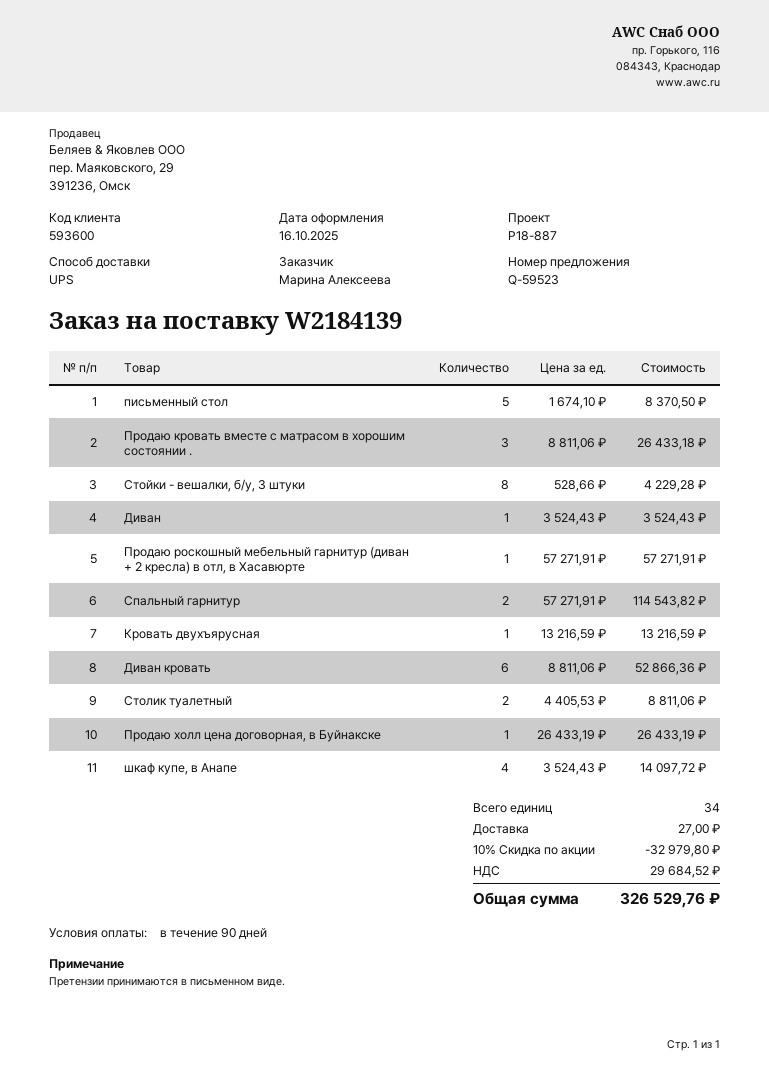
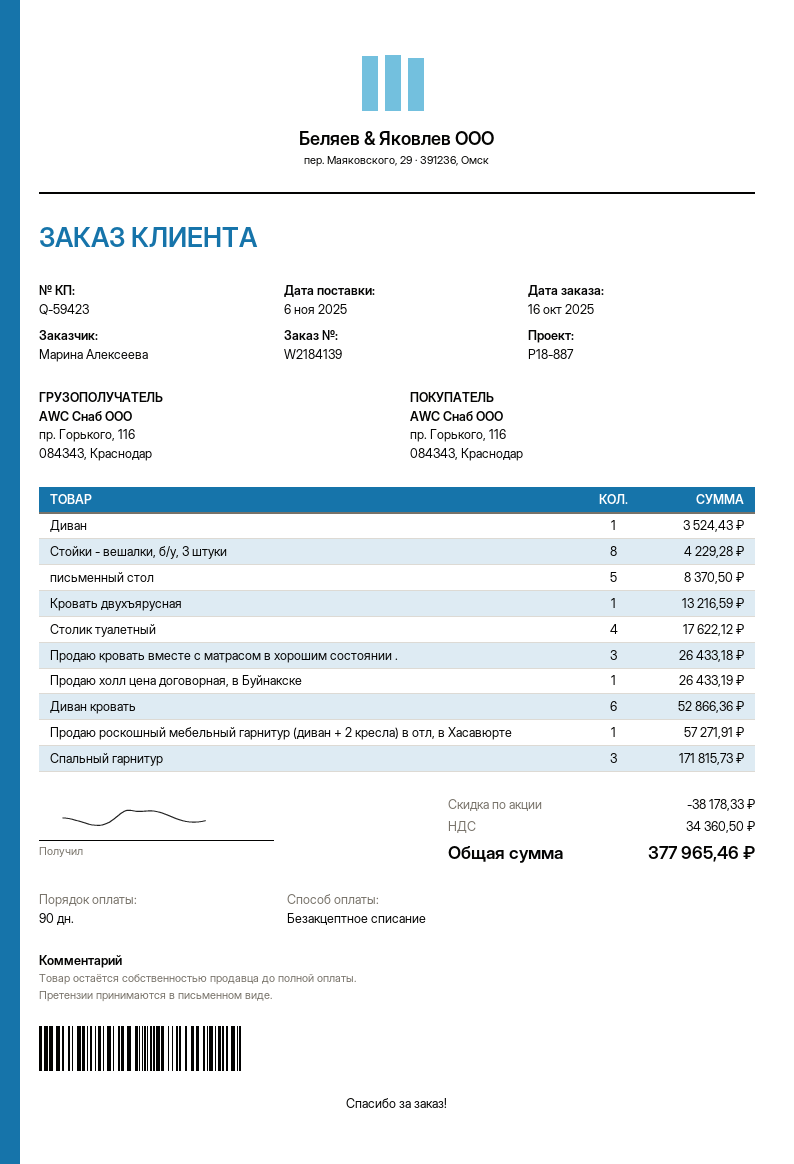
quote number: Q-59523 -> Q-59423
Спальный гарнитур: 2 for 114543.82 -> 3 for 171815.73
Столик туалетный: 2 for 8811.06 -> 4 for 17622.12
шкаф купе, в Анапе: 4 for 14097.72 -> none
discount: 32979.80 -> 38178.33
shipping: 27.00 -> none
tax: 29684.52 -> 34360.50
total: 326529.76 -> 377965.46

